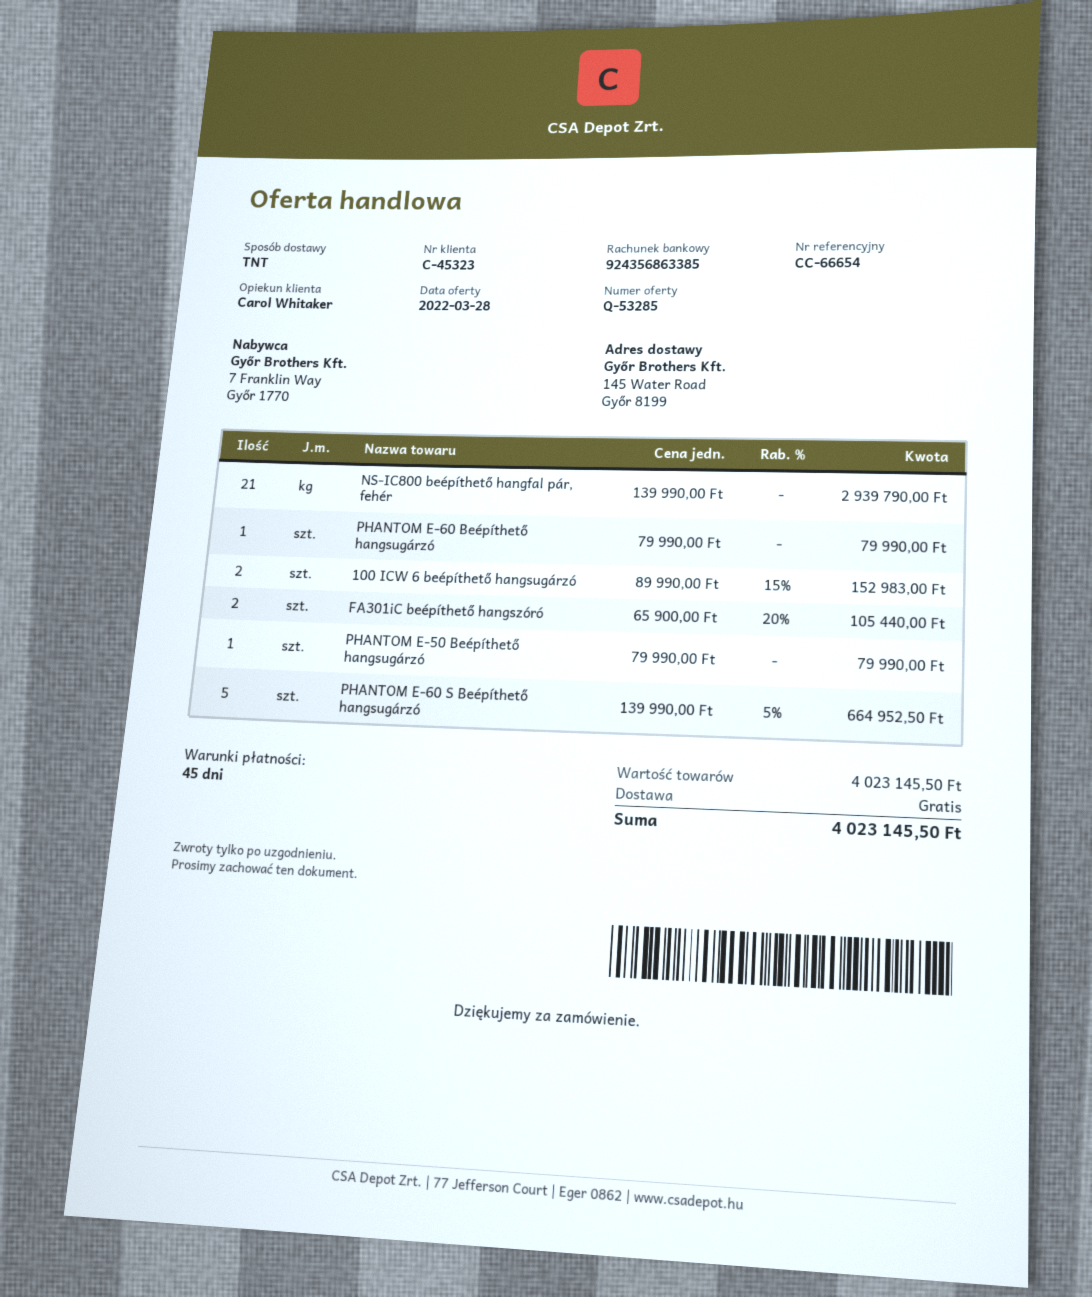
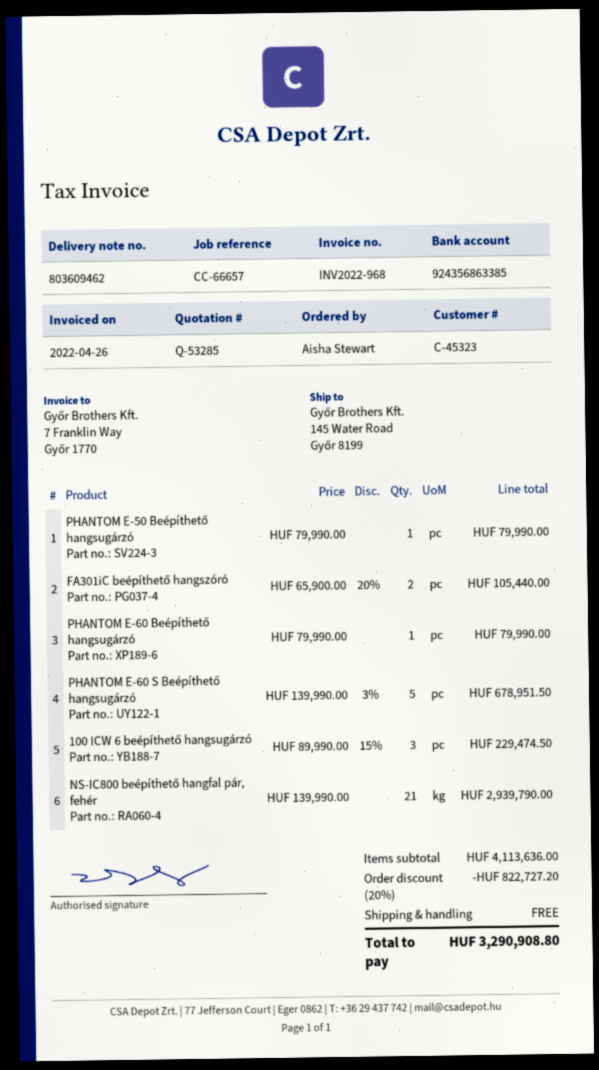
reference: CC-66654 -> CC-66657
100 ICW 6 beépíthető hangsugárzó: 2 x 89990.00 - 15% = 152983.00 -> 3 x 89990.00 - 15% = 229474.50
PHANTOM E-60 S Beépíthető hangsugárzó: 5 x 139990.00 - 5% = 664952.50 -> 5 x 139990.00 - 3% = 678951.50
subtotal: 4023145.50 -> 4113636.00
discount: none -> 20% = 822727.20
total: 4023145.50 -> 3290908.80

